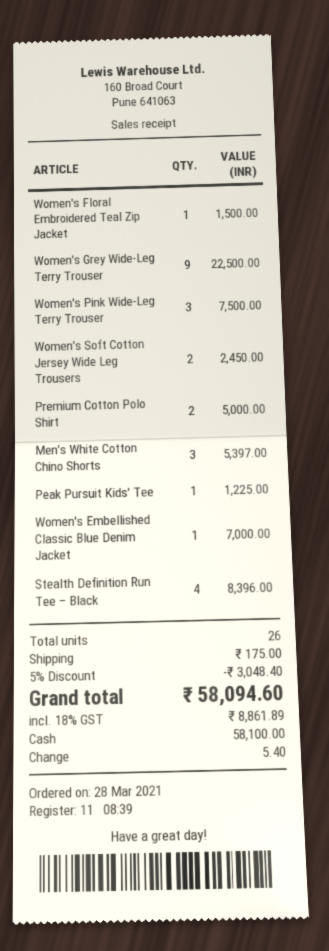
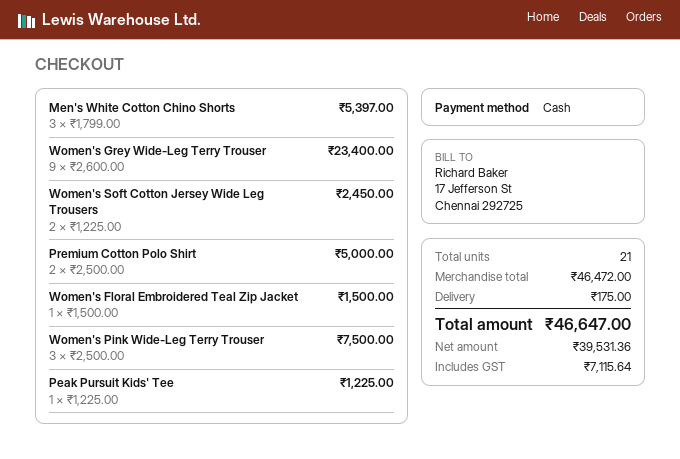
Women's Grey Wide-Leg Terry Trouser: 9 for 22500.00 -> 9 for 23400.00
Women's Embellished Classic Blue Denim Jacket: 1 for 7000.00 -> none
Stealth Definition Run Tee – Black: 4 for 8396.00 -> none
total quantity: 26 -> 21
discount: 5% = 3048.40 -> none
tax: 8861.89 -> 7115.64
total: 58094.60 -> 46647.00

